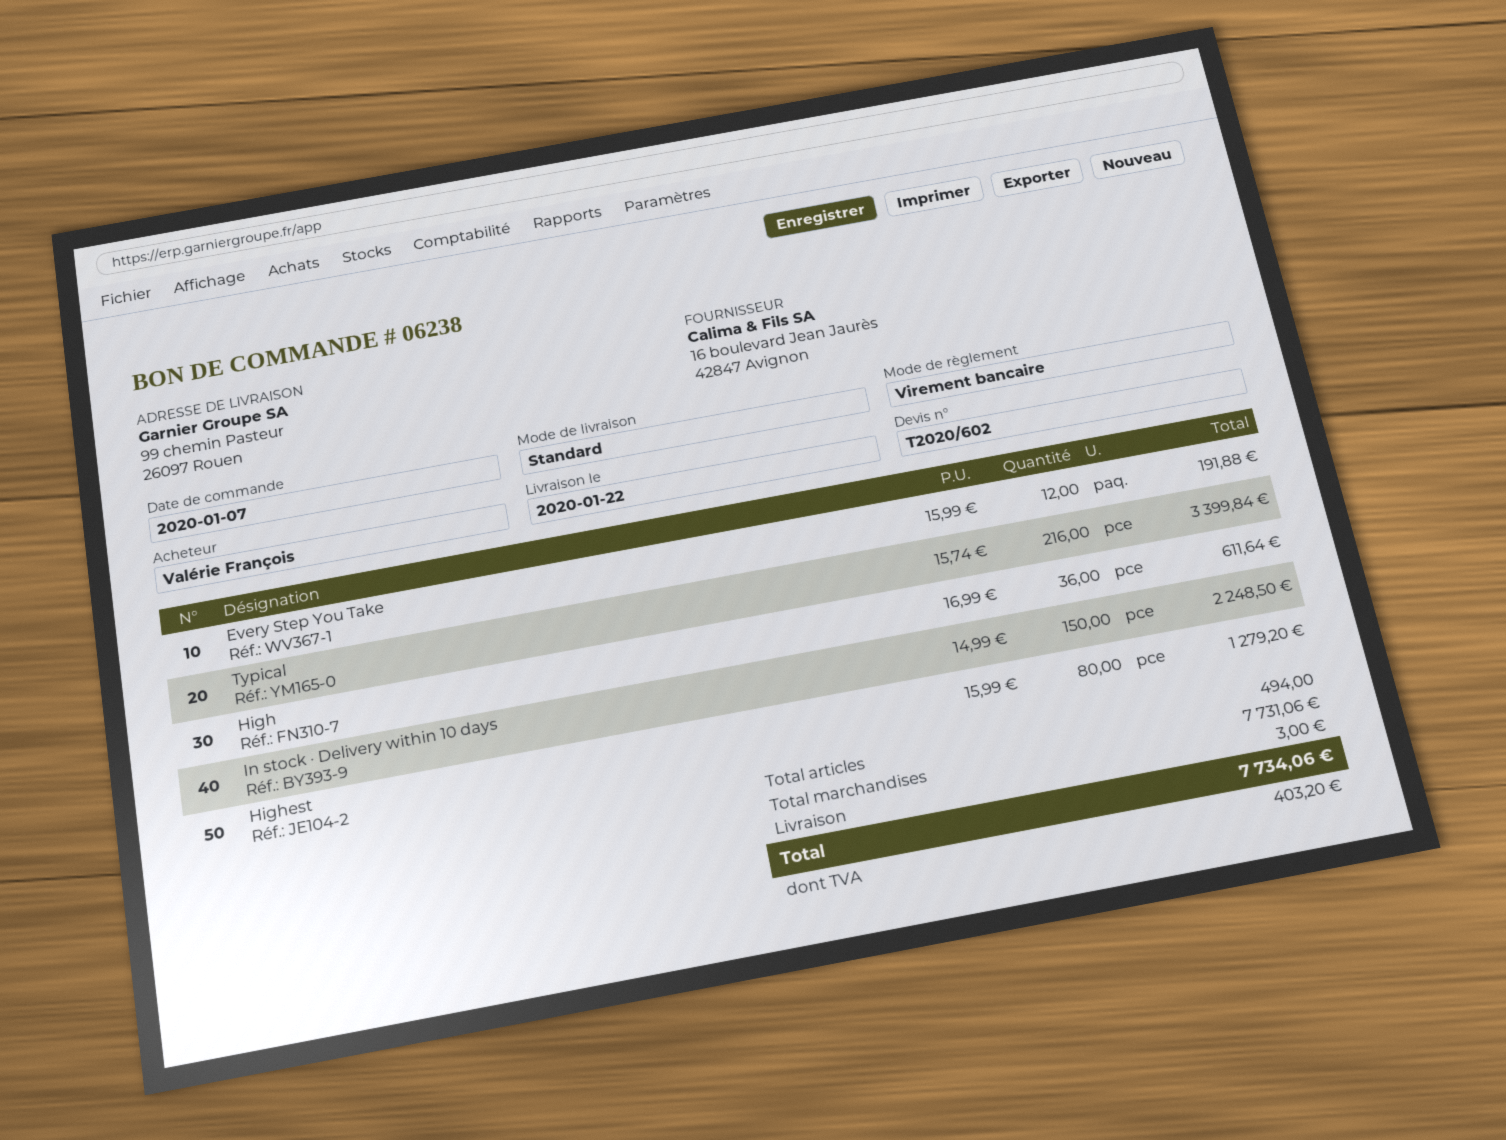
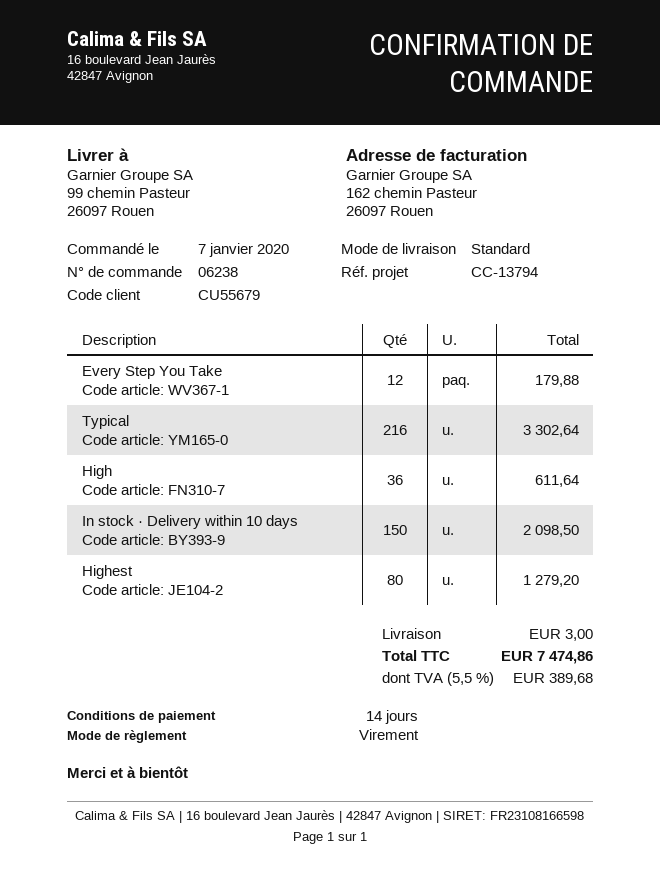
Every Step You Take: 12 for 191.88 -> 12 for 179.88
Typical: 216 for 3399.84 -> 216 for 3302.64
In stock · Delivery within 10 days: 150 for 2248.50 -> 150 for 2098.50
tax: 403.20 -> 389.68
total: 7734.06 -> 7474.86

